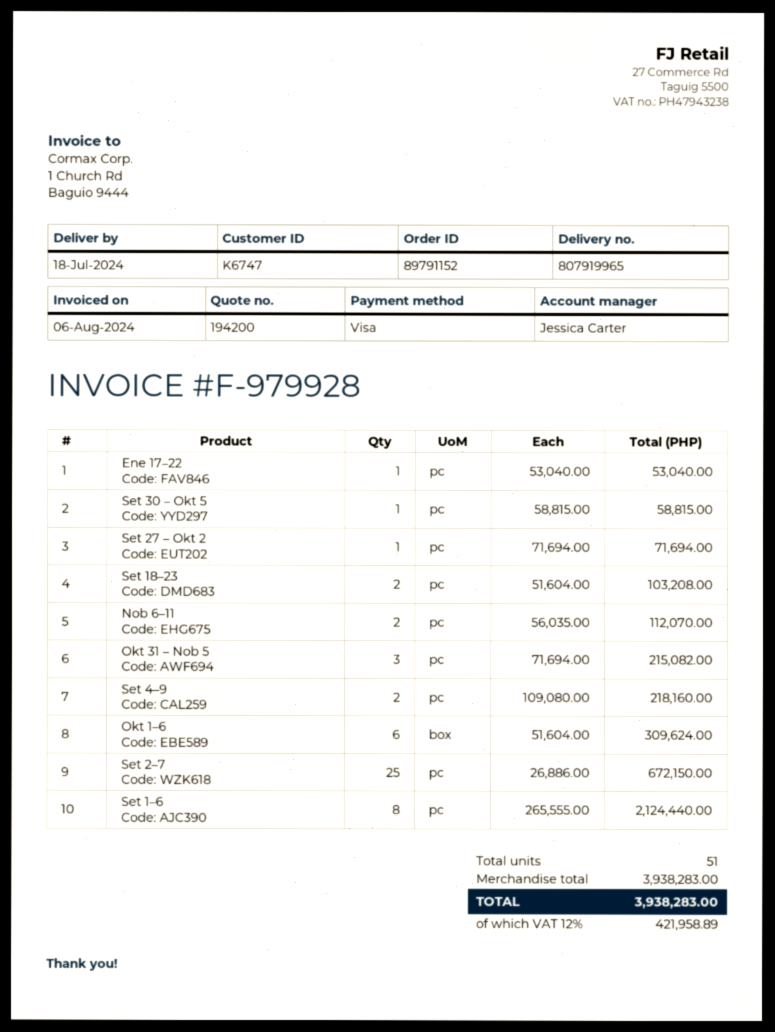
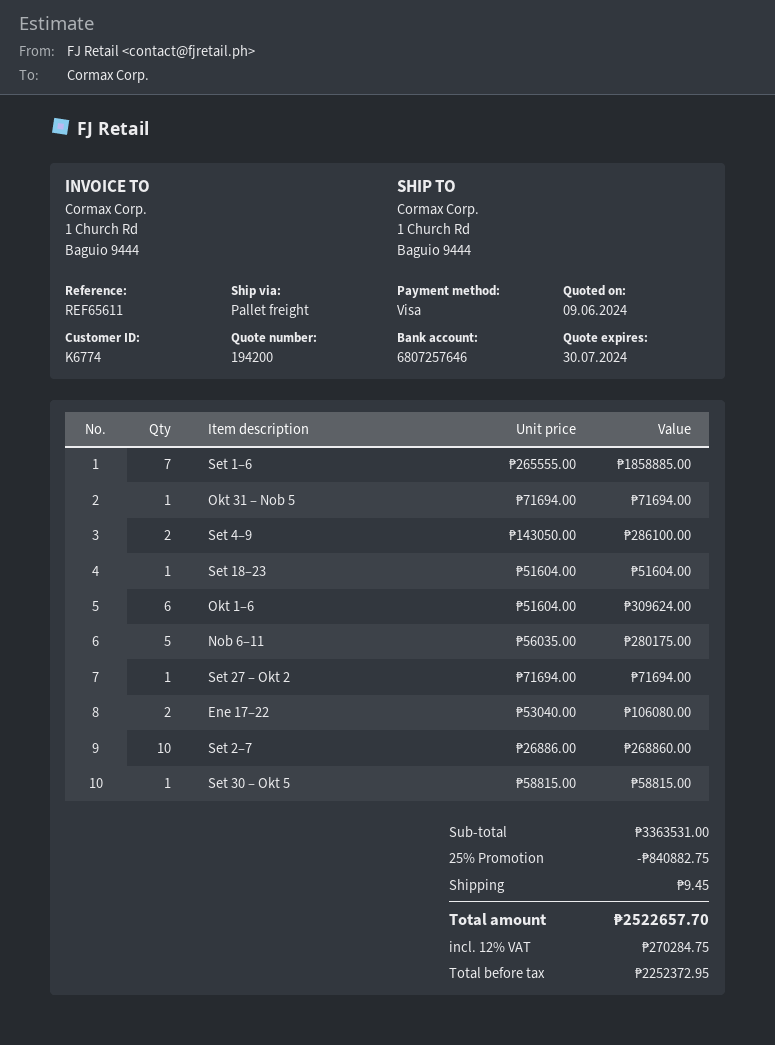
customer number: K6747 -> K6774
Ene 17–22: 1 x 53040.00 = 53040.00 -> 2 x 53040.00 = 106080.00
Set 18–23: 2 x 51604.00 = 103208.00 -> 1 x 51604.00 = 51604.00
Nob 6–11: 2 x 56035.00 = 112070.00 -> 5 x 56035.00 = 280175.00
Okt 31 – Nob 5: 3 x 71694.00 = 215082.00 -> 1 x 71694.00 = 71694.00
Set 4–9: 2 x 109080.00 = 218160.00 -> 2 x 143050.00 = 286100.00
Set 2–7: 25 x 26886.00 = 672150.00 -> 10 x 26886.00 = 268860.00
Set 1–6: 8 x 265555.00 = 2124440.00 -> 7 x 265555.00 = 1858885.00
subtotal: 3938283.00 -> 3363531.00
discount: none -> 25% = 840882.75
shipping: none -> 9.45
tax: 12% = 421958.89 -> 12% = 270284.75
total: 3938283.00 -> 2522657.70

